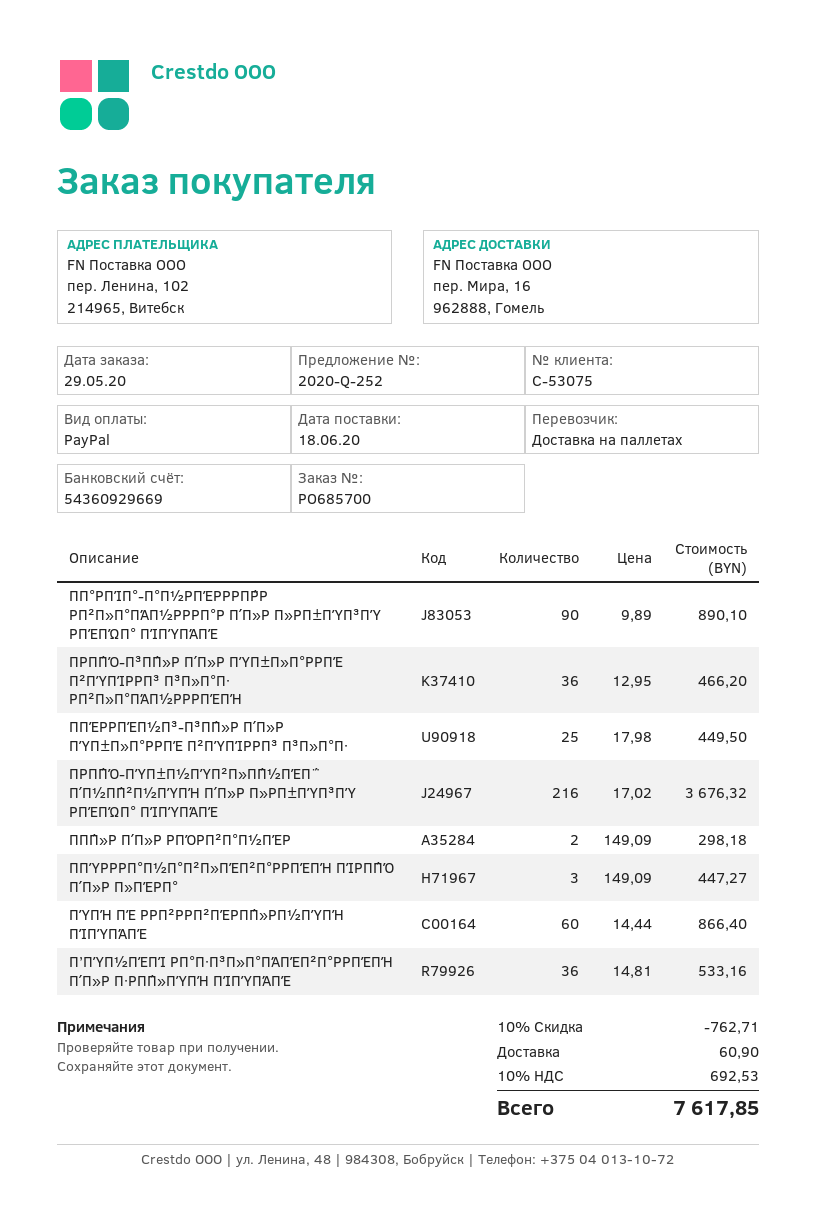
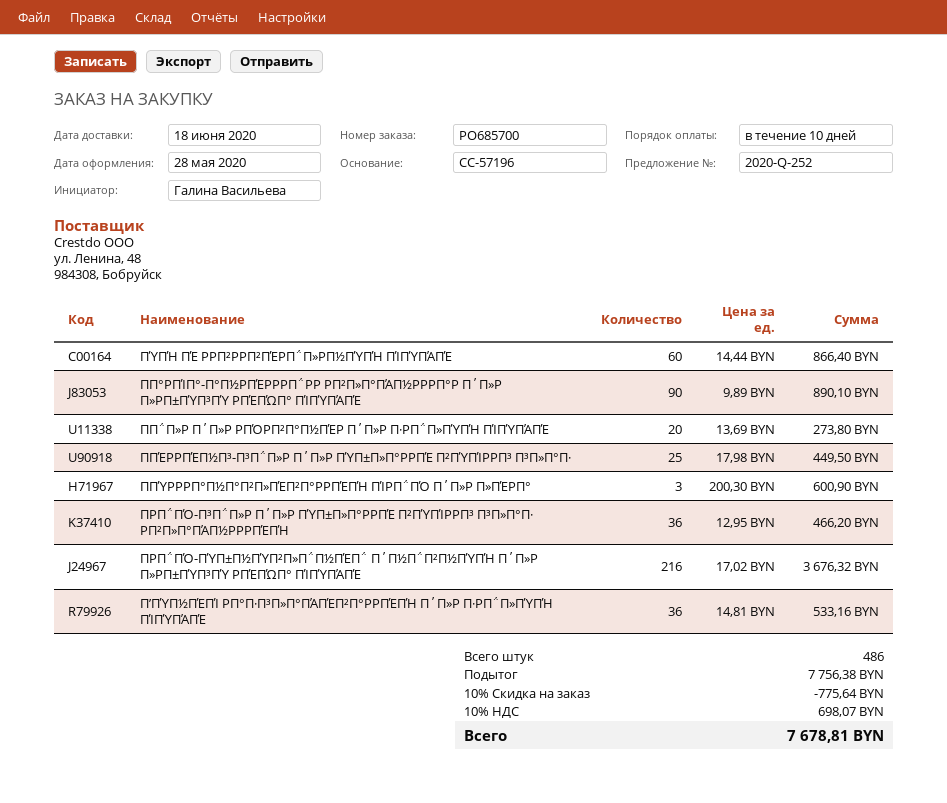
order date: 2020-05-29 -> 2020-05-28
ΠΠ΅Π»Ρ Π΄Π»Ρ ΡΠΌΡΠ²Π°Π½ΠΈΡ: 2 x 149.09 = 298.18 -> none
ΠΠΎΡΡΡΠ°Π½Π°Π²Π»ΠΈΠ²Π°ΡΡΠΈΠΉ ΠΊΡΠ΅ΠΌ Π΄Π»Ρ Π»ΠΈΡΠ°: 3 x 149.09 = 447.27 -> 3 x 200.30 = 600.90
ΠΠ΅Π»Ρ Π΄Π»Ρ ΡΠΌΡΠ²Π°Π½ΠΈΡ Π΄Π»Ρ Π·ΡΠ΅Π»ΠΎΠΉ ΠΊΠΎΠΆΠΈ: none -> 20 x 13.69 = 273.80
discount: 10% = 762.71 -> 10% = 775.64
shipping: 60.90 -> none
tax: 10% = 692.53 -> 10% = 698.07
total: 7617.85 -> 7678.81

